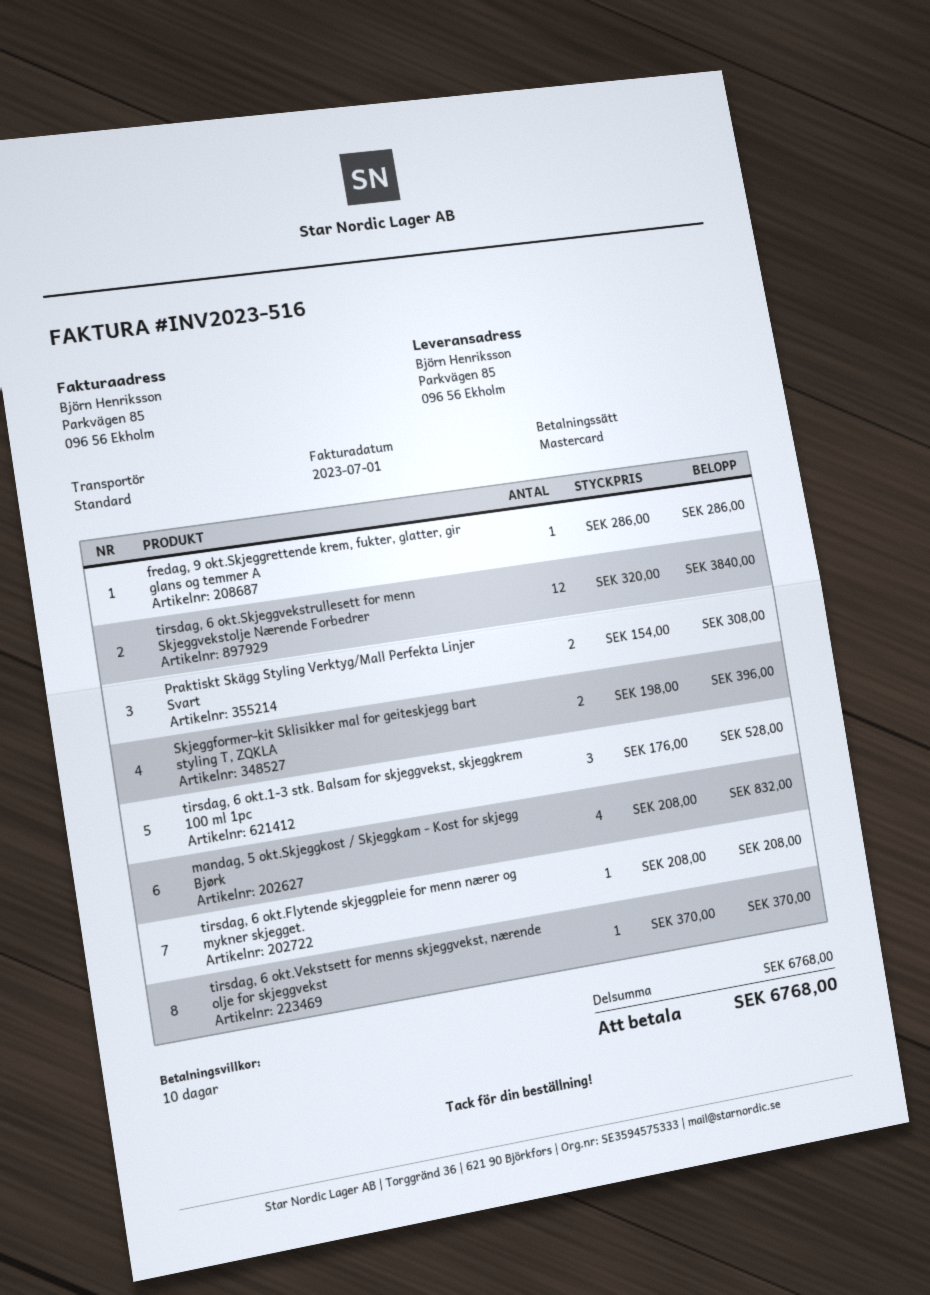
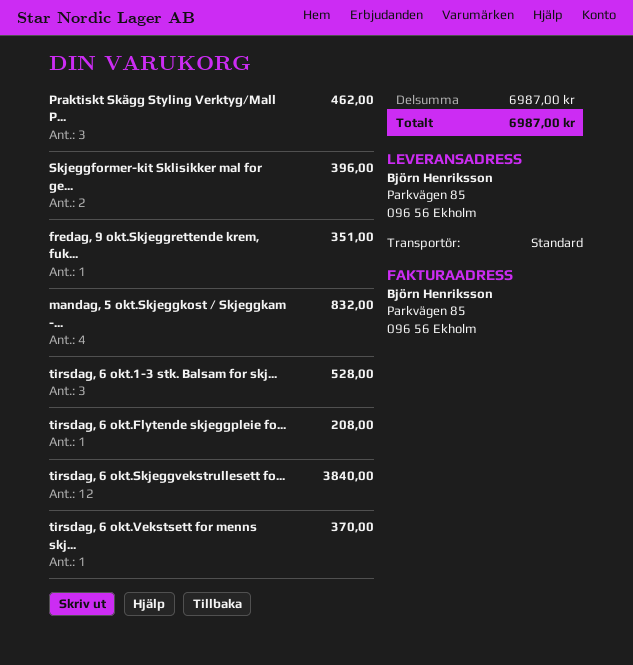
fredag, 9 okt.Skjeggrettende krem, fukter, glatter, gir glans og temmer A: 1 for 286.00 -> 1 for 351.00
Praktiskt Skägg Styling Verktyg/Mall Perfekta Linjer Svart: 2 for 308.00 -> 3 for 462.00
subtotal: 6768.00 -> 6987.00
total: 6768.00 -> 6987.00

